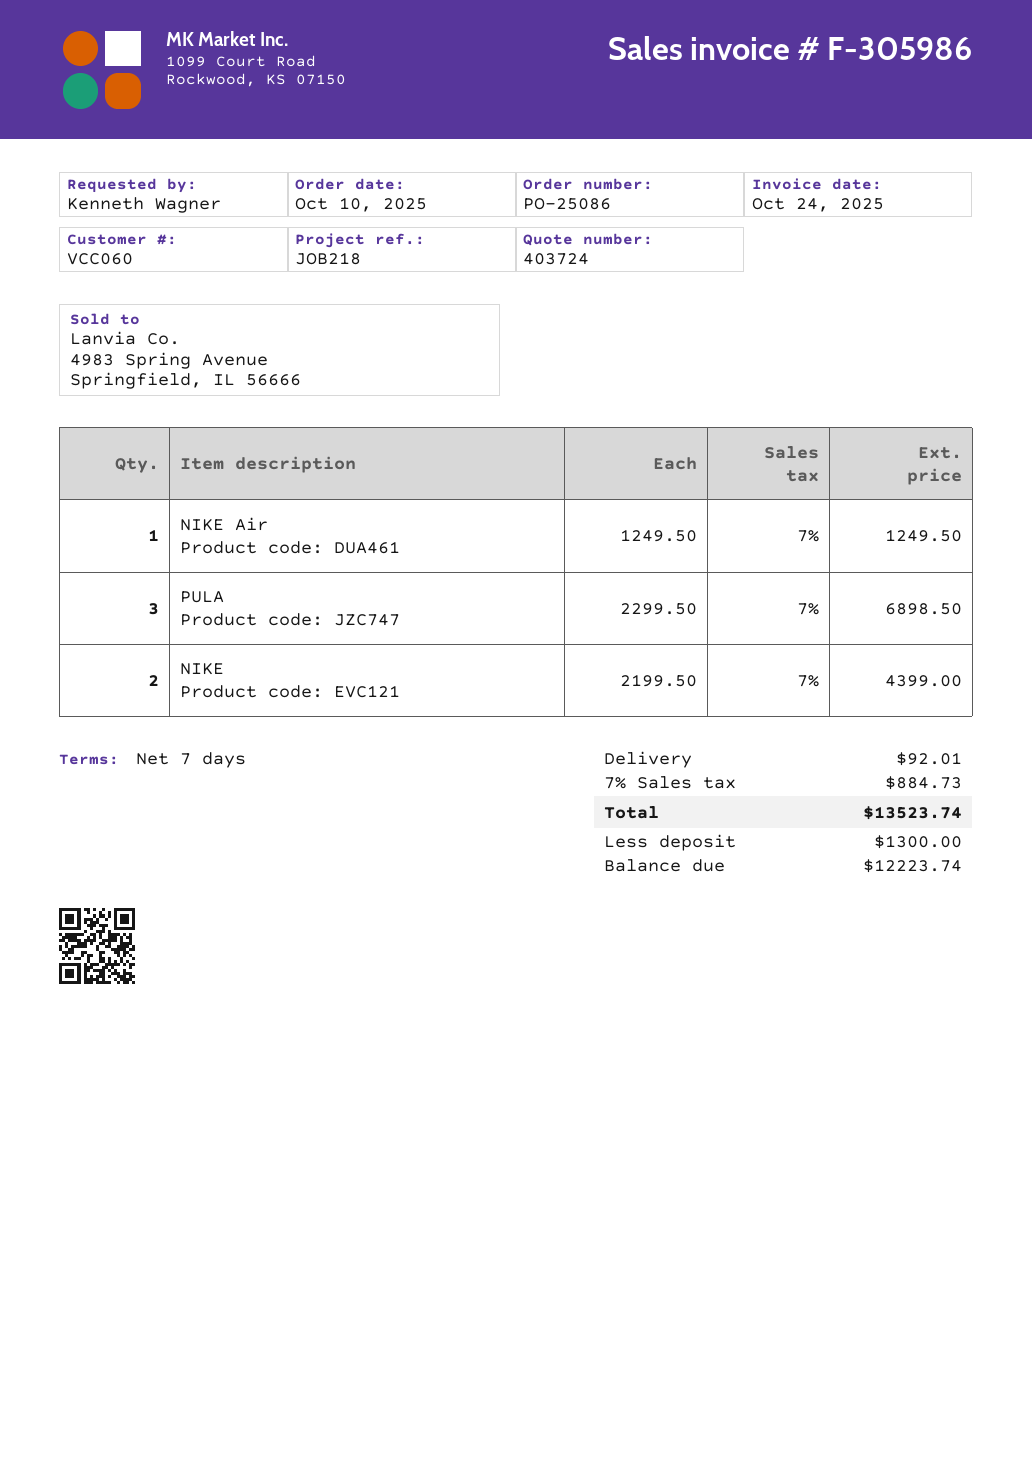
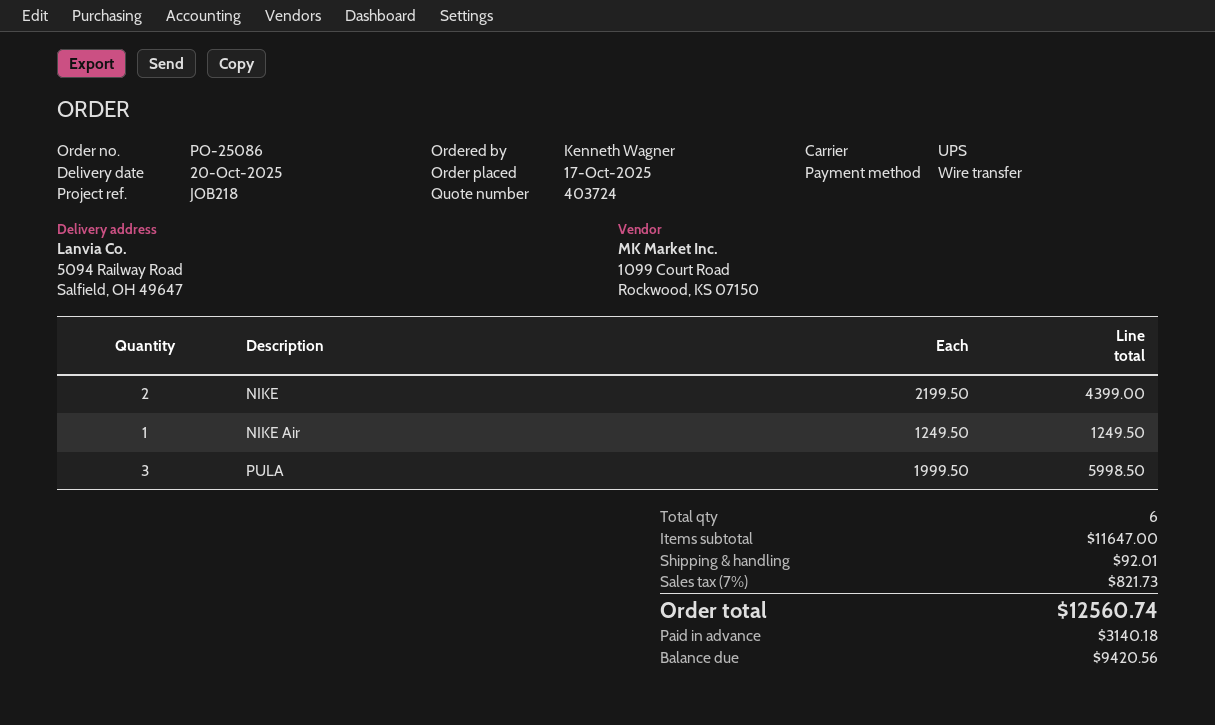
order date: 2025-10-10 -> 2025-10-17
PULA: 3 x 2299.50 = 6898.50 -> 3 x 1999.50 = 5998.50
tax: 7% = 884.73 -> 7% = 821.73
total: 13523.74 -> 12560.74
deposit: 1300.00 -> 3140.18
balance: 12223.74 -> 9420.56

